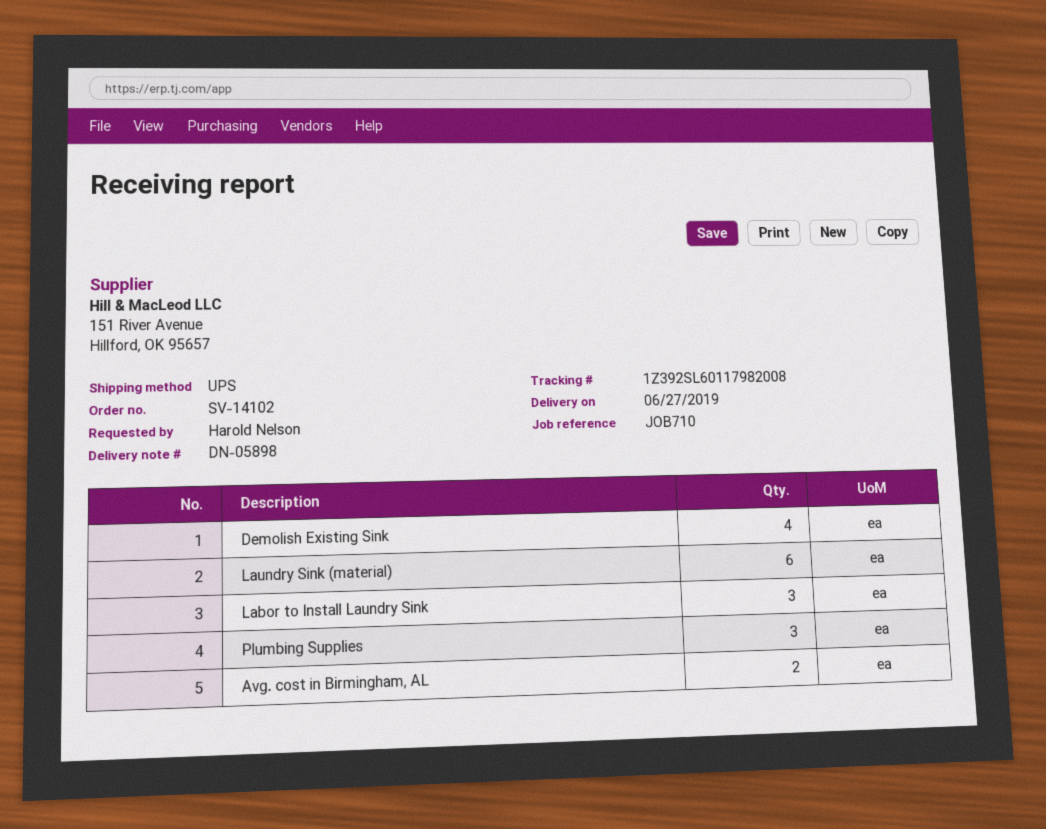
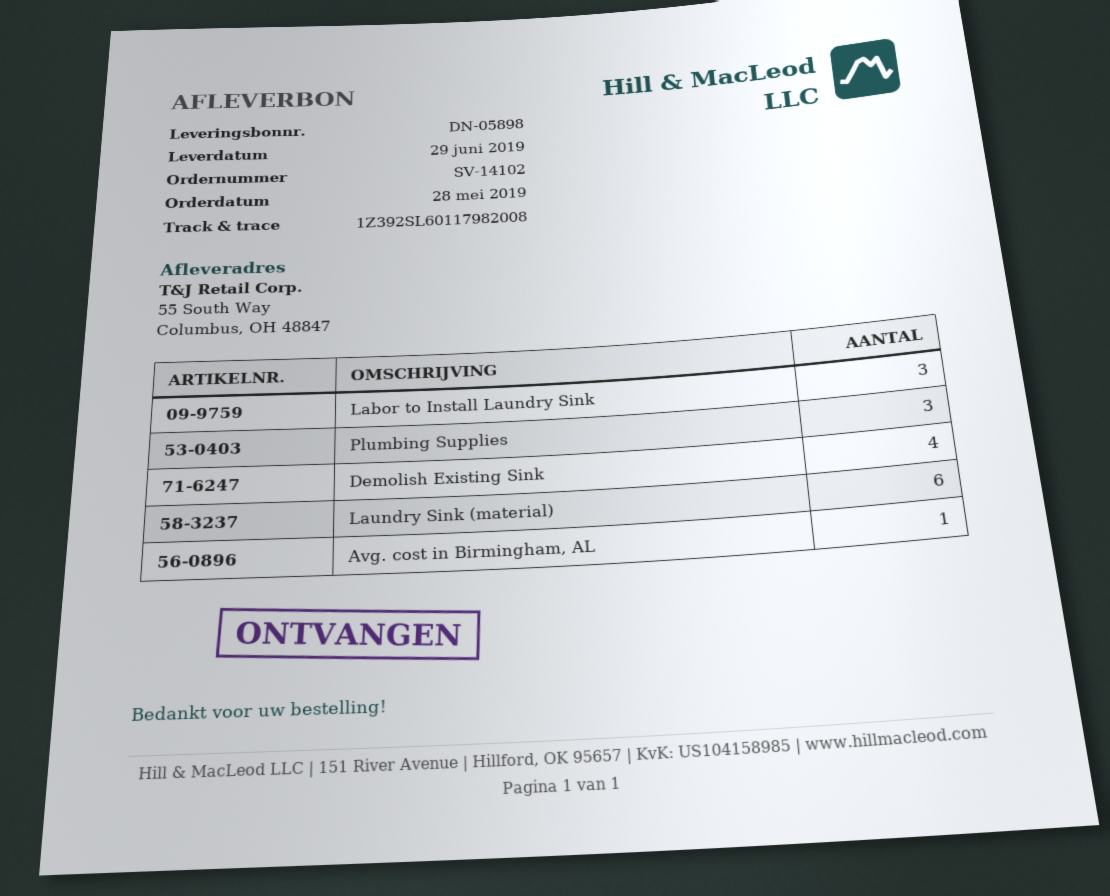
delivery date: 2019-06-27 -> 2019-06-29
Avg. cost in Birmingham, AL: 2 -> 1

